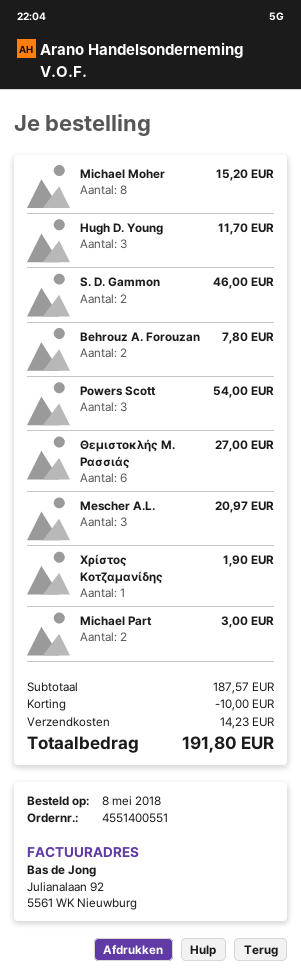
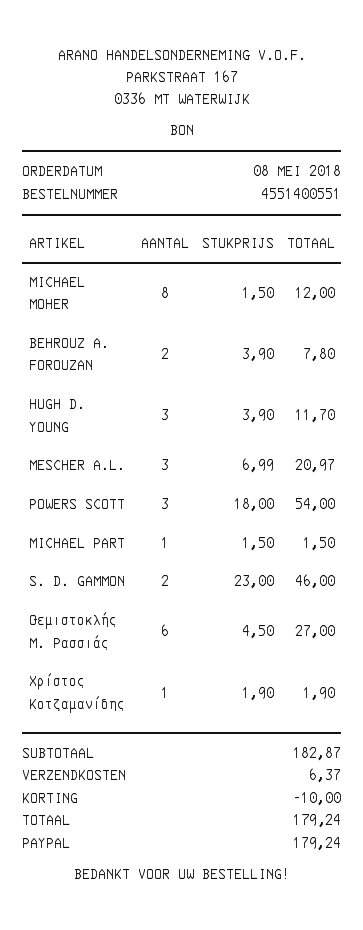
Michael Moher: 8 for 15.20 -> 8 for 12.00
Michael Part: 2 for 3.00 -> 1 for 1.50
subtotal: 187.57 -> 182.87
shipping: 14.23 -> 6.37
total: 191.80 -> 179.24

